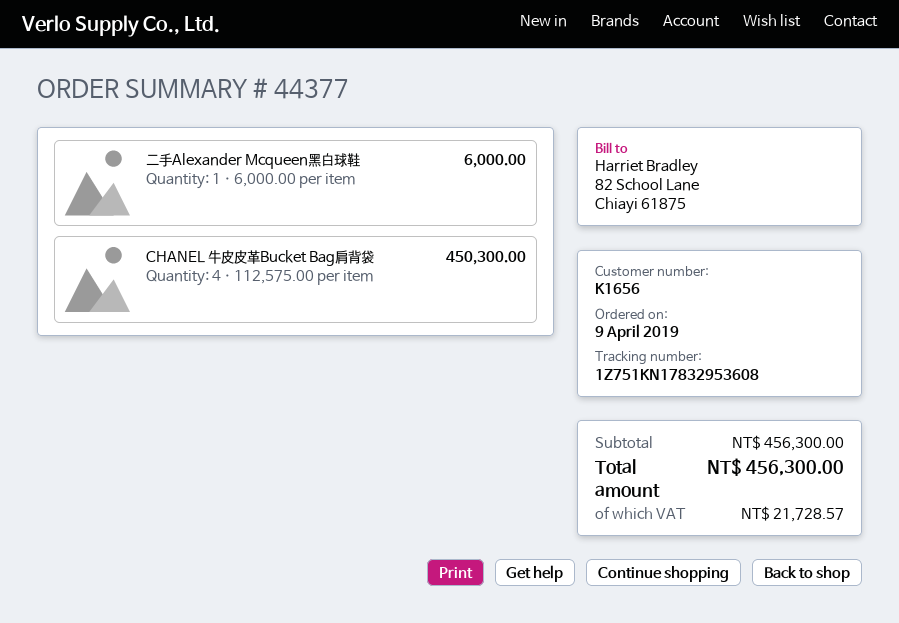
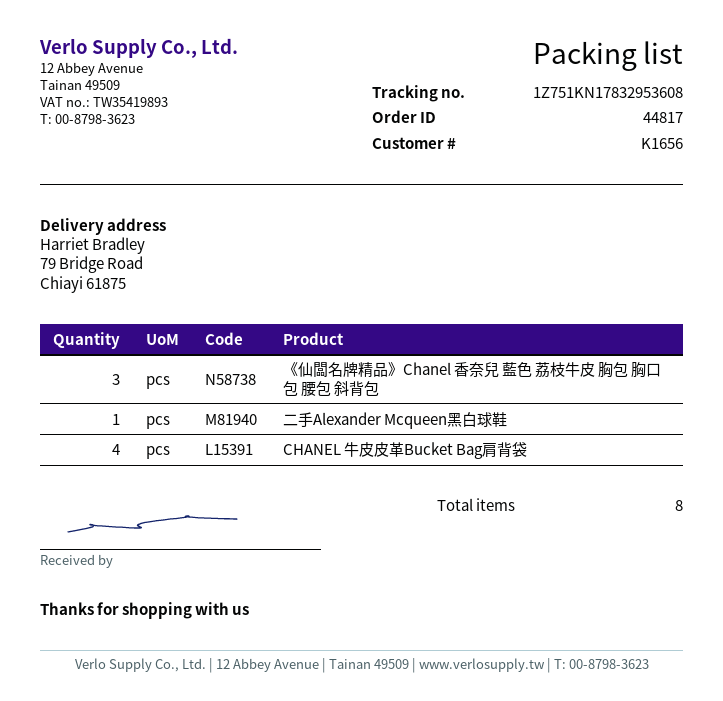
order number: 44377 -> 44817
《仙闆名牌精品》Chanel 香奈兒 藍色 荔枝牛皮 胸包 胸口包 腰包 斜背包: none -> 3

